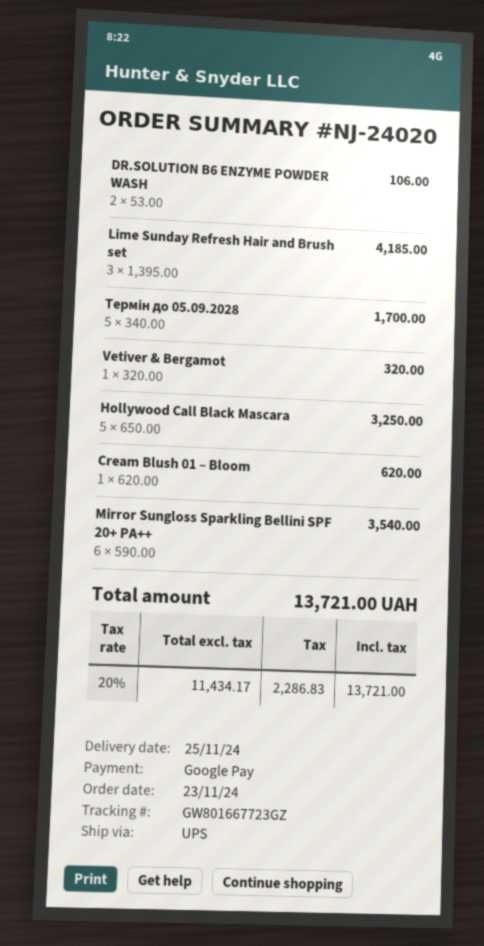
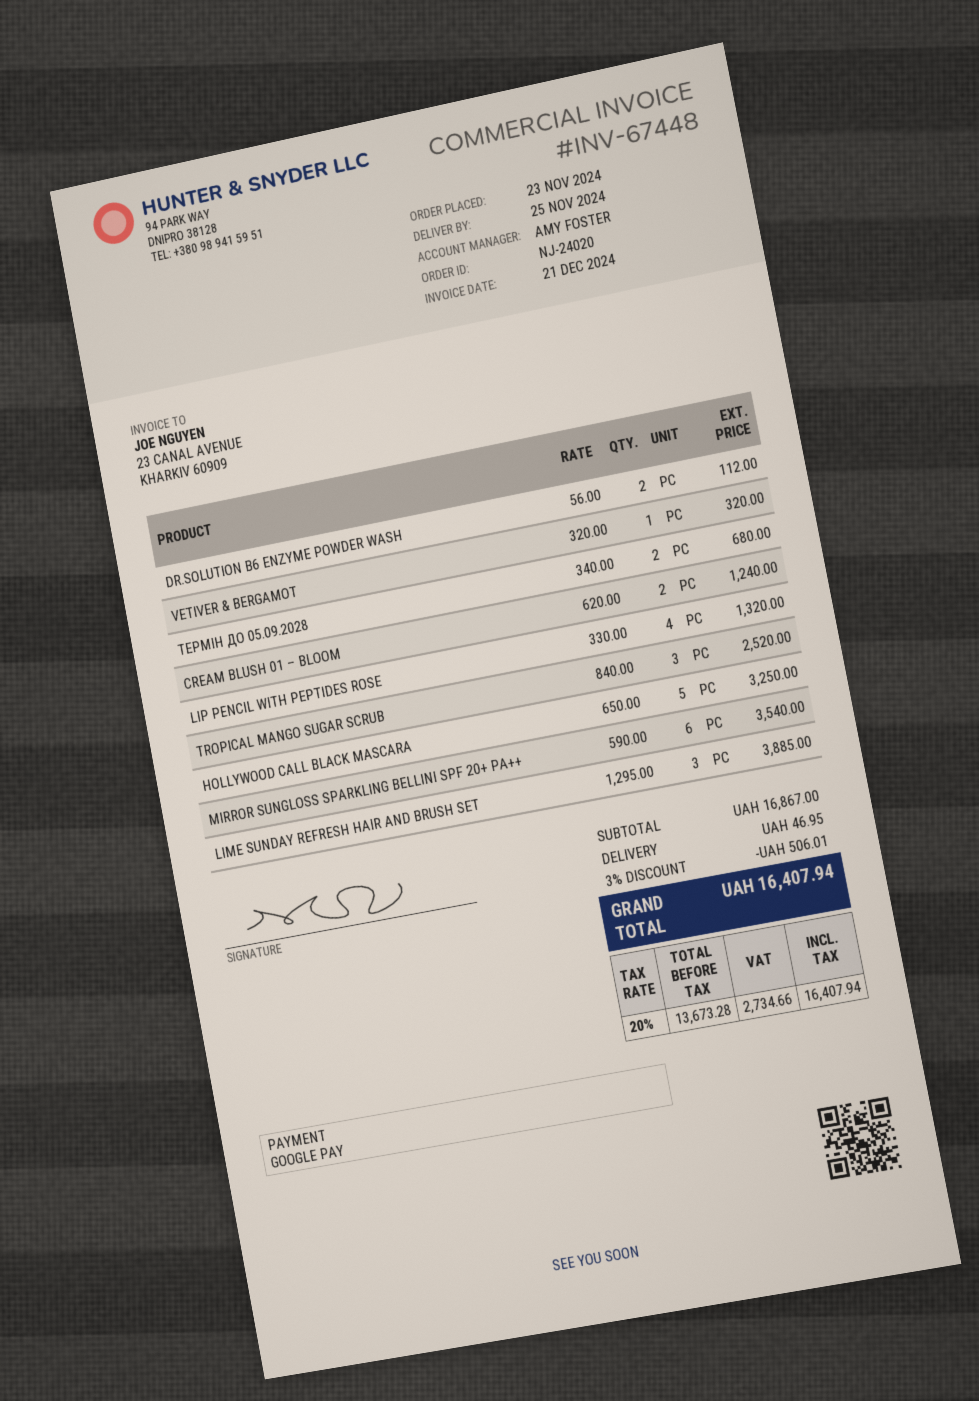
DR.SOLUTION B6 ENZYME POWDER WASH: 2 x 53.00 = 106.00 -> 2 x 56.00 = 112.00
Lime Sunday Refresh Hair and Brush set: 3 x 1395.00 = 4185.00 -> 3 x 1295.00 = 3885.00
Термін до 05.09.2028: 5 x 340.00 = 1700.00 -> 2 x 340.00 = 680.00
Cream Blush 01 – Bloom: 1 x 620.00 = 620.00 -> 2 x 620.00 = 1240.00
LIP PENCIL WITH PEPTIDES ROSE: none -> 4 x 330.00 = 1320.00
TROPICAL MANGO SUGAR SCRUB: none -> 3 x 840.00 = 2520.00
discount: none -> 3% = 506.01
shipping: none -> 46.95
net: 11434.17 -> 13673.28
tax: 20% = 2286.83 -> 20% = 2734.66
total: 13721.00 -> 16407.94

